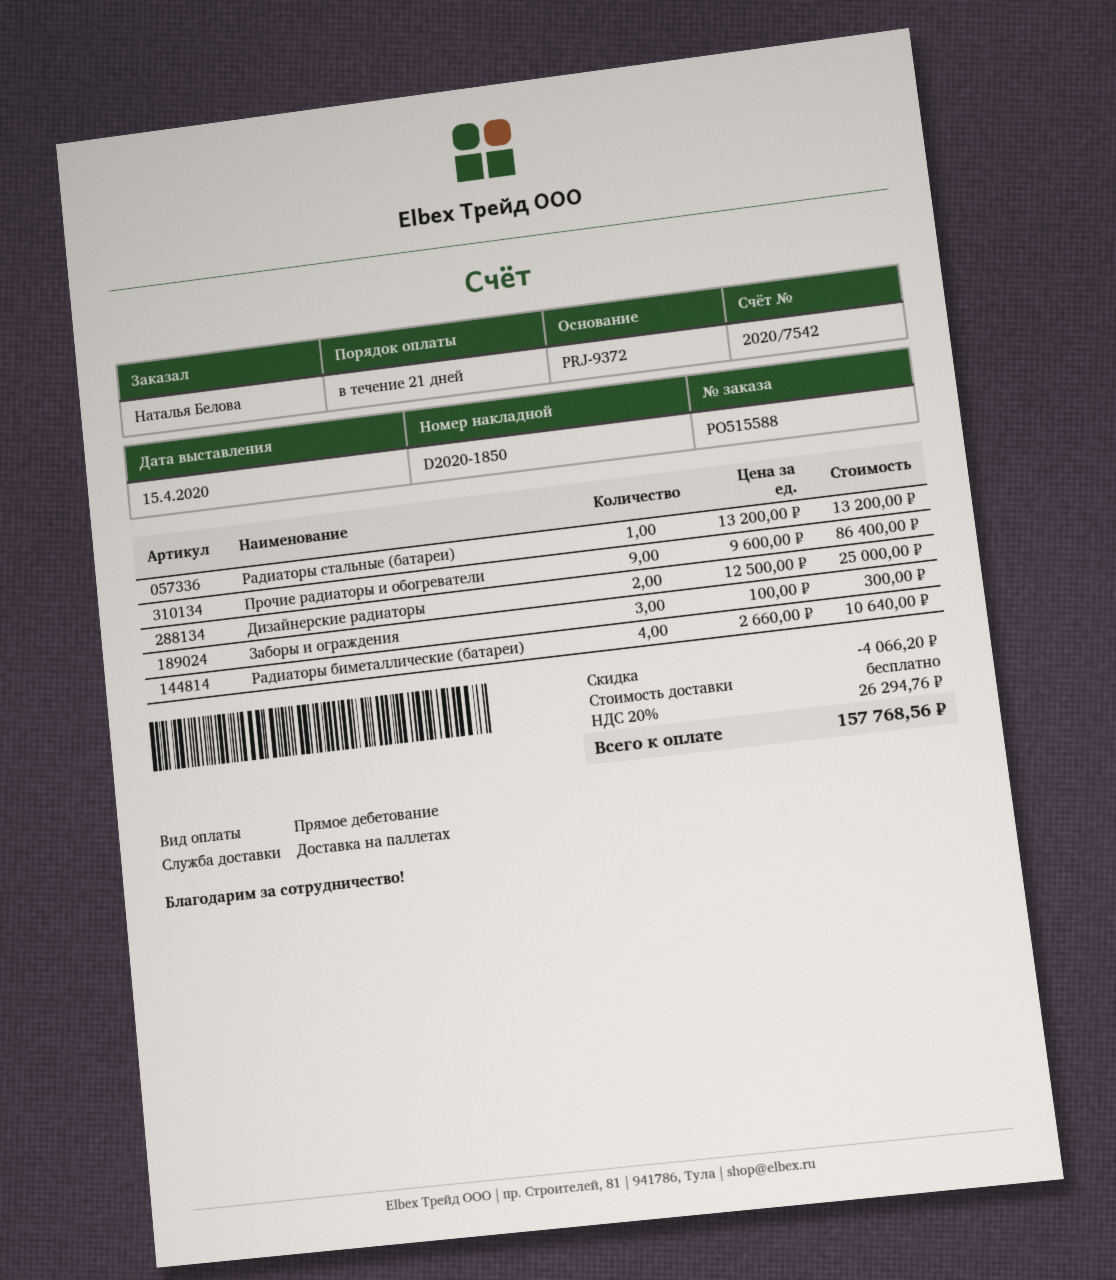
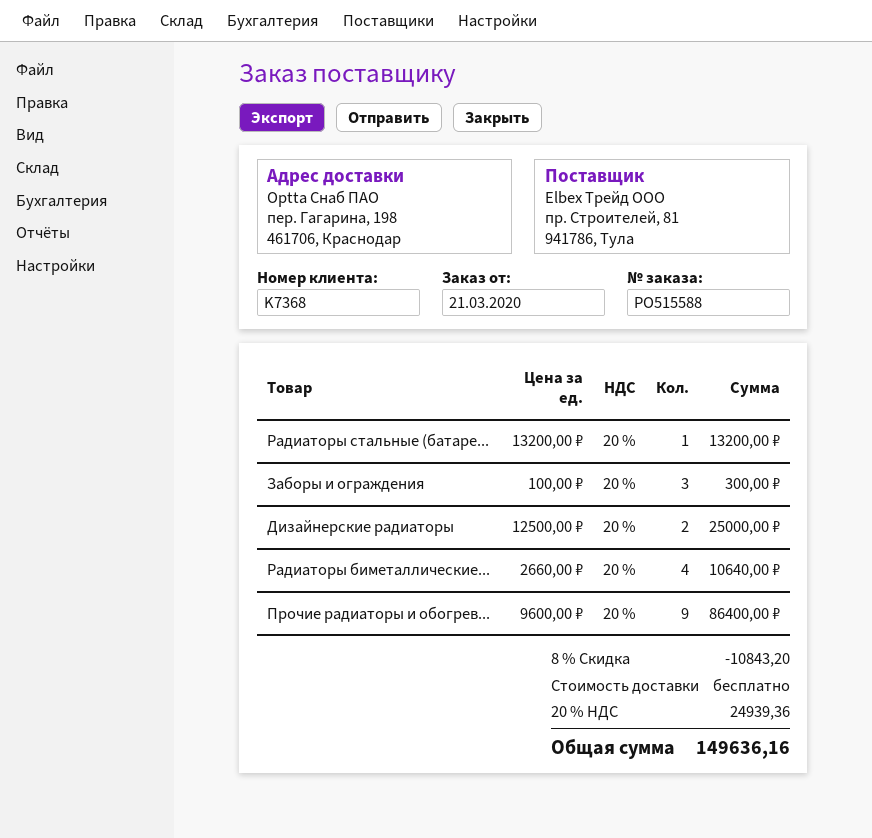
discount: 4066.20 -> 10843.20
tax: 20% = 26294.76 -> 20% = 24939.36
total: 157768.56 -> 149636.16

